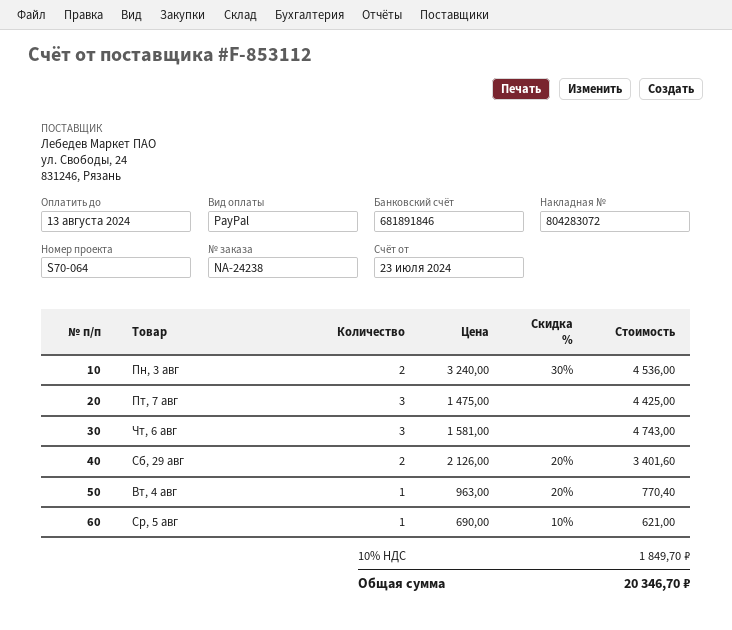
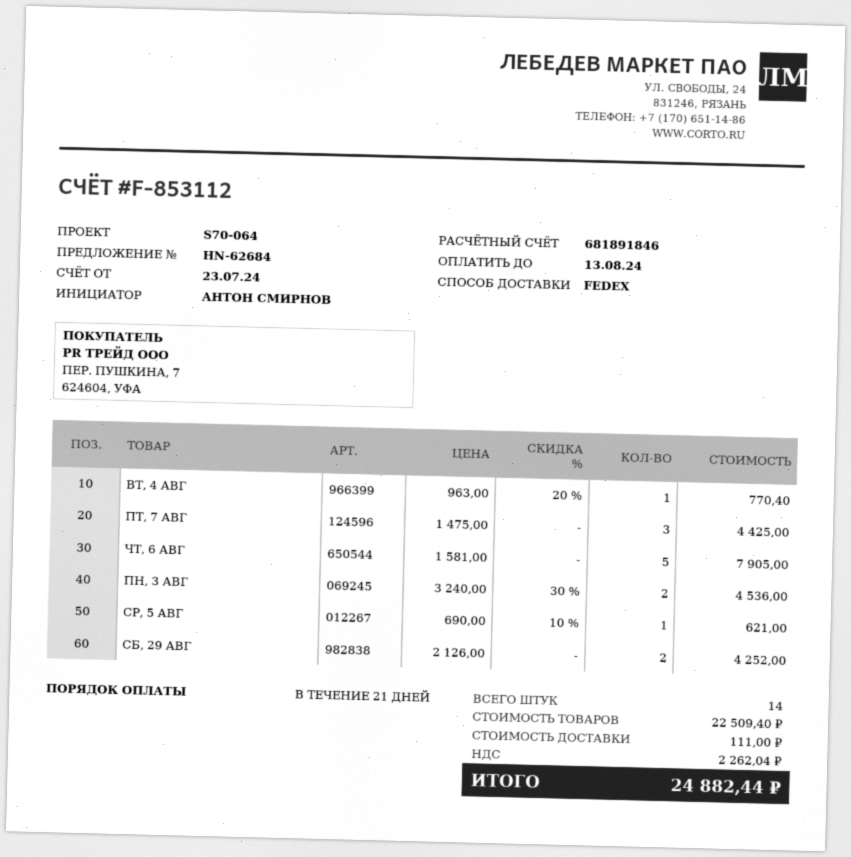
Чт, 6 авг: 3 x 1581.00 = 4743.00 -> 5 x 1581.00 = 7905.00
Сб, 29 авг: 2 x 2126.00 - 20% = 3401.60 -> 2 x 2126.00 = 4252.00
shipping: none -> 111.00
tax: 1849.70 -> 2262.04
total: 20346.70 -> 24882.44

